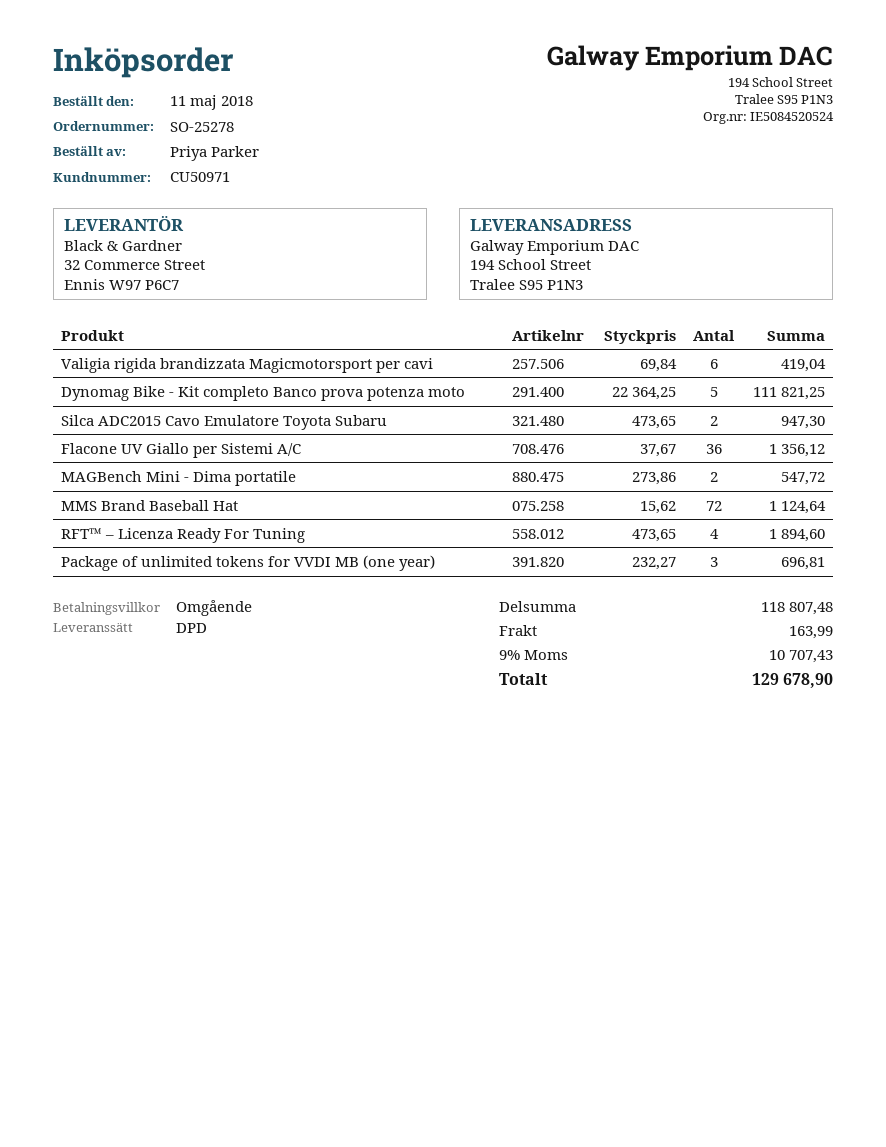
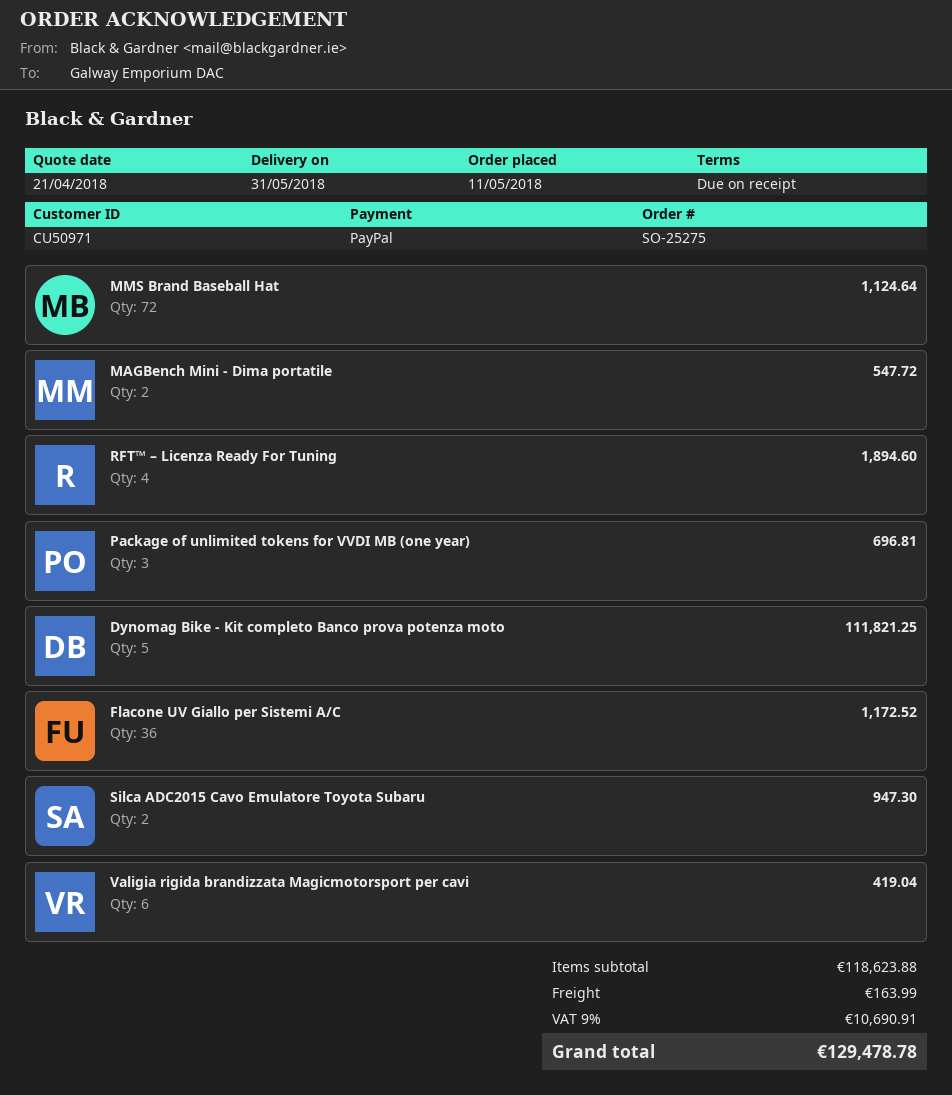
order number: SO-25278 -> SO-25275
Flacone UV Giallo per Sistemi A/C: 36 for 1356.12 -> 36 for 1172.52
subtotal: 118807.48 -> 118623.88
tax: 9% = 10707.43 -> 9% = 10690.91
total: 129678.90 -> 129478.78

